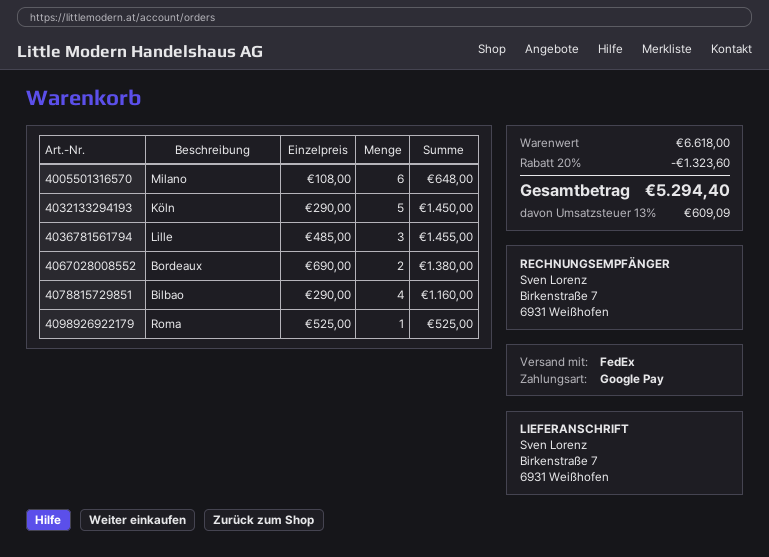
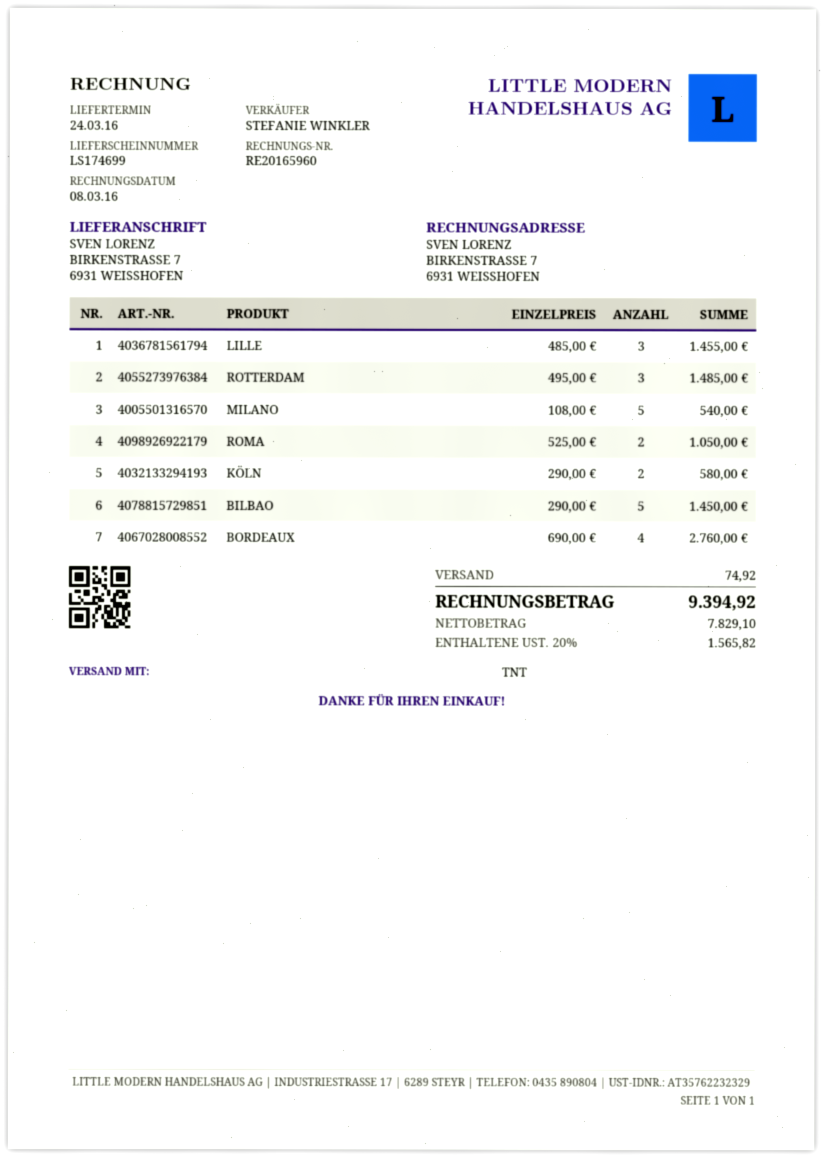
shipping method: FedEx -> TNT
Milano: 6 x 108.00 = 648.00 -> 5 x 108.00 = 540.00
Köln: 5 x 290.00 = 1450.00 -> 2 x 290.00 = 580.00
Bordeaux: 2 x 690.00 = 1380.00 -> 4 x 690.00 = 2760.00
Bilbao: 4 x 290.00 = 1160.00 -> 5 x 290.00 = 1450.00
Roma: 1 x 525.00 = 525.00 -> 2 x 525.00 = 1050.00
ROTTERDAM: none -> 3 x 495.00 = 1485.00
discount: 20% = 1323.60 -> none
shipping: none -> 74.92
tax: 13% = 609.09 -> 20% = 1565.82
total: 5294.40 -> 9394.92

